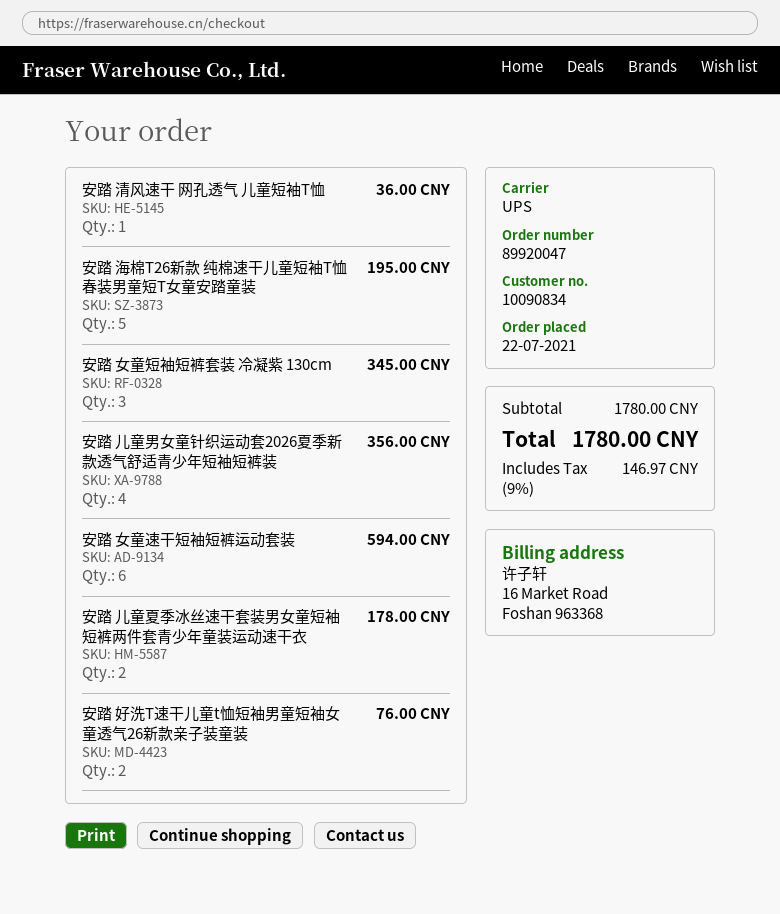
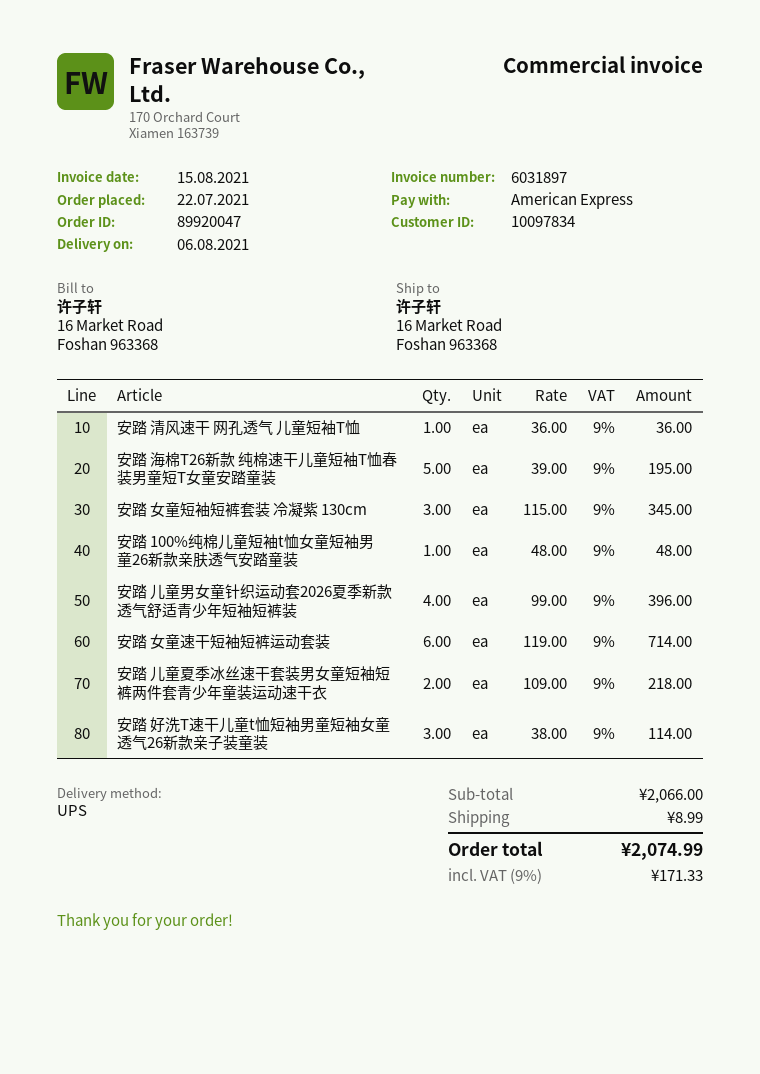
customer number: 10090834 -> 10097834
安踏 儿童男女童针织运动套2026夏季新款透气舒适青少年短袖短裤装: 4 for 356.00 -> 4 for 396.00
安踏 女童速干短袖短裤运动套装: 6 for 594.00 -> 6 for 714.00
安踏 儿童夏季冰丝速干套装男女童短袖短裤两件套青少年童装运动速干衣: 2 for 178.00 -> 2 for 218.00
安踏 好洗T速干儿童t恤短袖男童短袖女童透气26新款亲子装童装: 2 for 76.00 -> 3 for 114.00
安踏 100%纯棉儿童短袖t恤女童短袖男童26新款亲肤透气安踏童装: none -> 1 for 48.00
subtotal: 1780.00 -> 2066.00
shipping: none -> 8.99
tax: 9% = 146.97 -> 9% = 171.33
total: 1780.00 -> 2074.99

